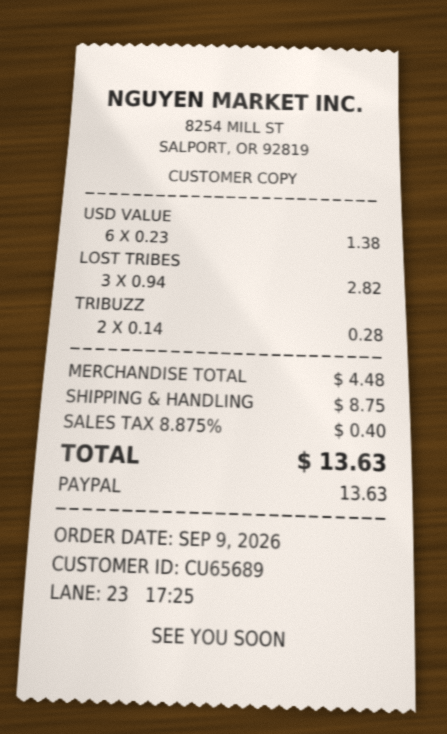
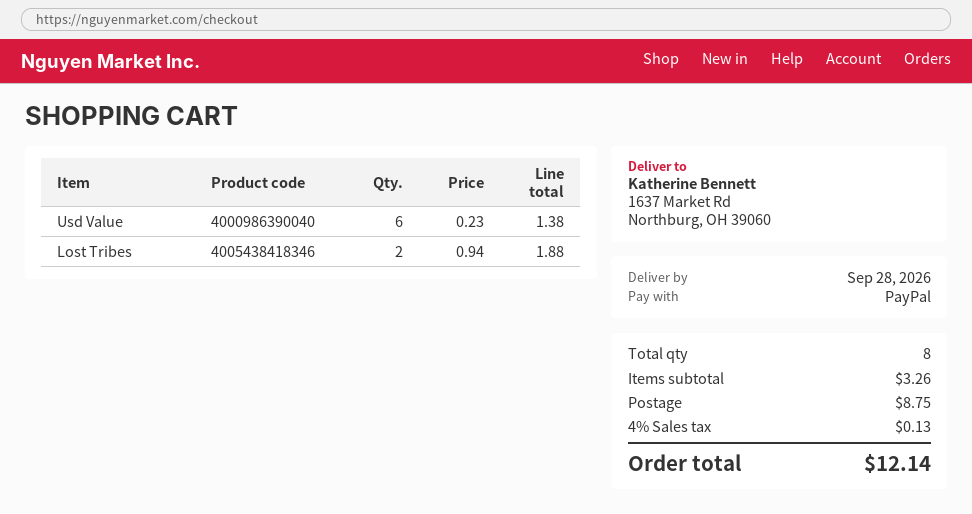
LOST TRIBES: 3 x 0.94 = 2.82 -> 2 x 0.94 = 1.88
TRIBUZZ: 2 x 0.14 = 0.28 -> none
subtotal: 4.48 -> 3.26
tax: 8.875% = 0.40 -> 4% = 0.13
total: 13.63 -> 12.14

